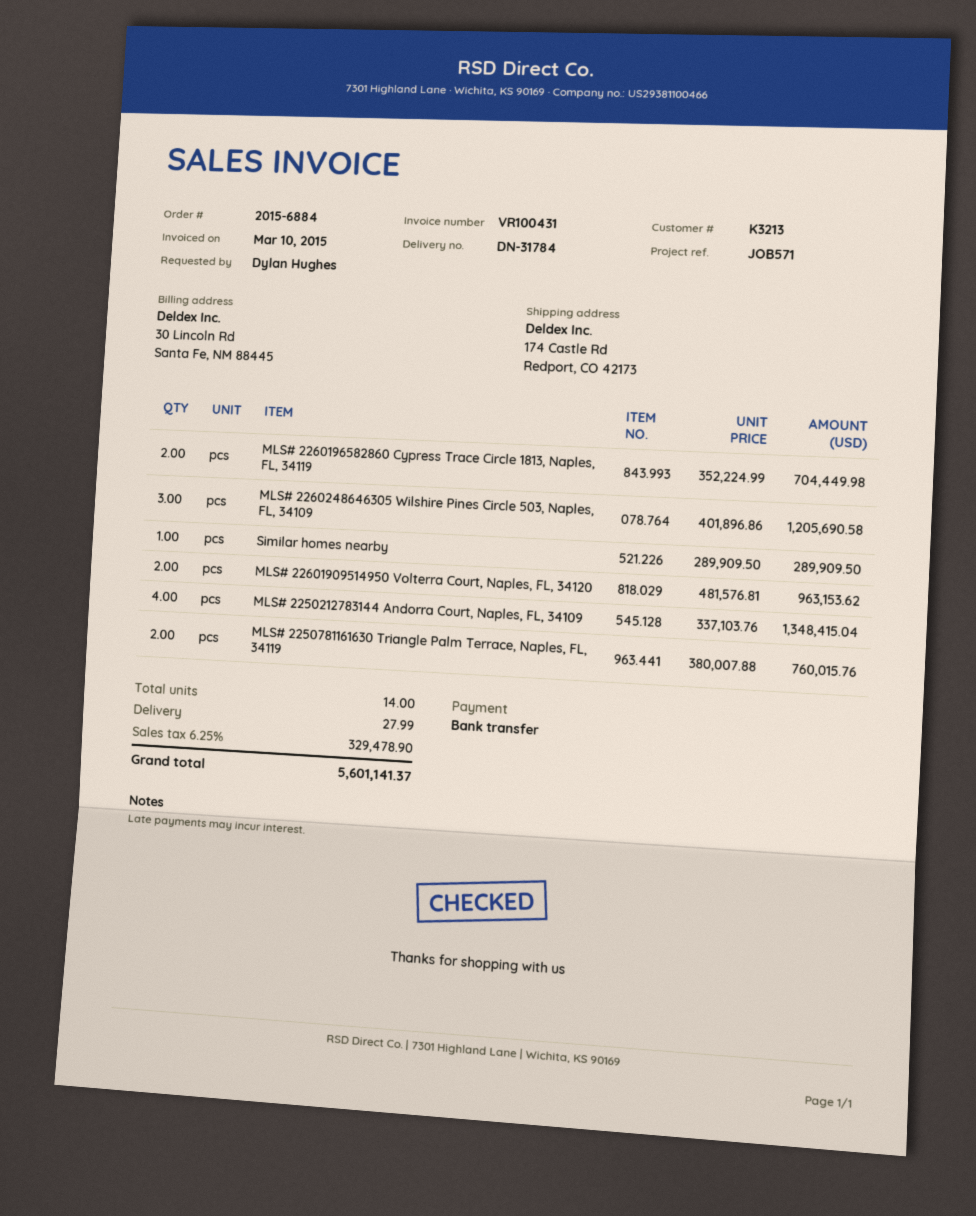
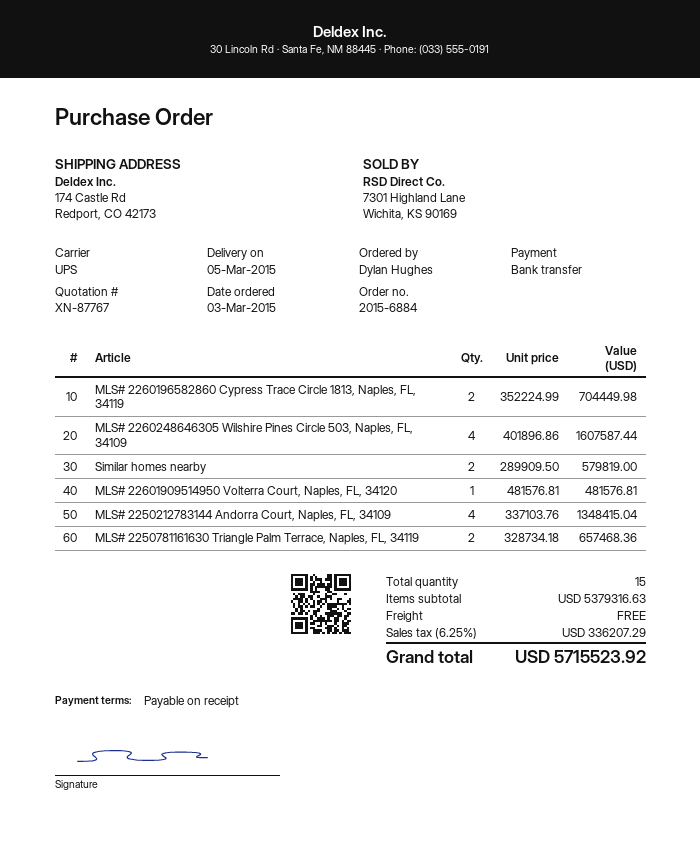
MLS# 2260248646305 Wilshire Pines Circle 503, Naples, FL, 34109: 3 x 401896.86 = 1205690.58 -> 4 x 401896.86 = 1607587.44
Similar homes nearby: 1 x 289909.50 = 289909.50 -> 2 x 289909.50 = 579819.00
MLS# 22601909514950 Volterra Court, Naples, FL, 34120: 2 x 481576.81 = 963153.62 -> 1 x 481576.81 = 481576.81
MLS# 2250781161630 Triangle Palm Terrace, Naples, FL, 34119: 2 x 380007.88 = 760015.76 -> 2 x 328734.18 = 657468.36
total quantity: 14 -> 15
shipping: 27.99 -> 0.00
tax: 6.25% = 329478.90 -> 6.25% = 336207.29
total: 5601141.37 -> 5715523.92

